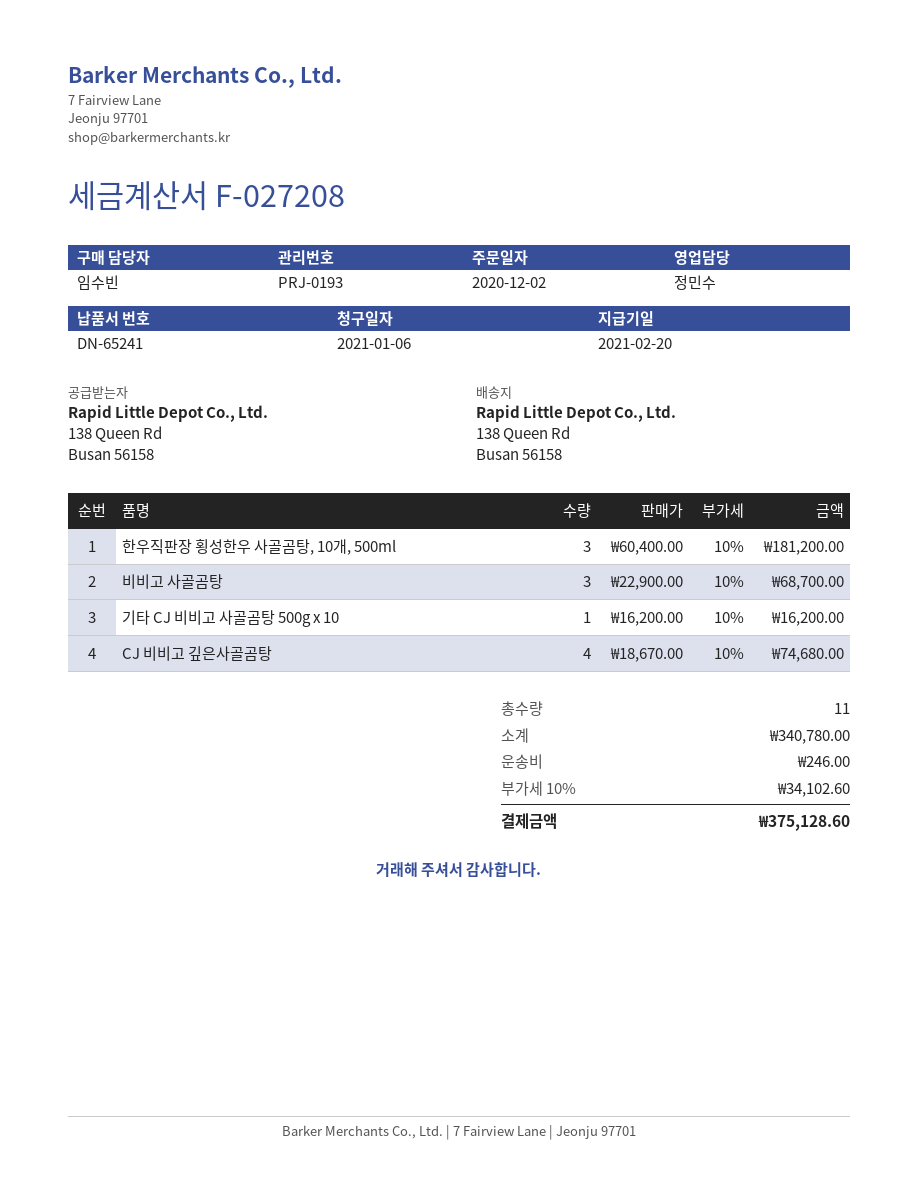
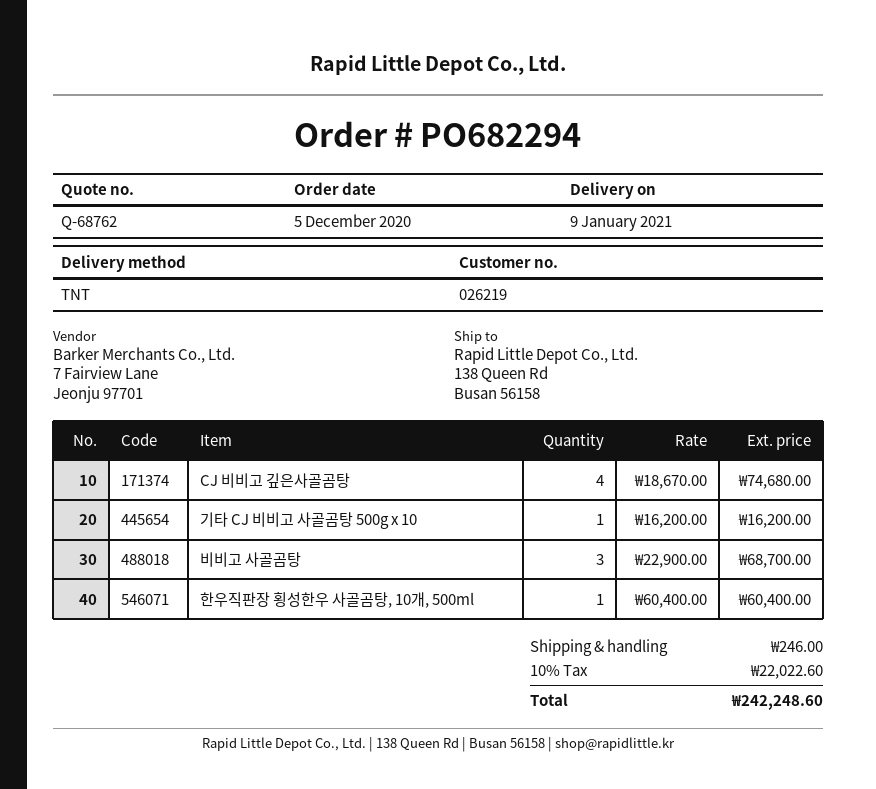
order date: 2020-12-02 -> 2020-12-05
한우직판장 횡성한우 사골곰탕, 10개, 500ml: 3 x 60400.00 = 181200.00 -> 1 x 60400.00 = 60400.00
tax: 10% = 34102.60 -> 10% = 22022.60
total: 375128.60 -> 242248.60

